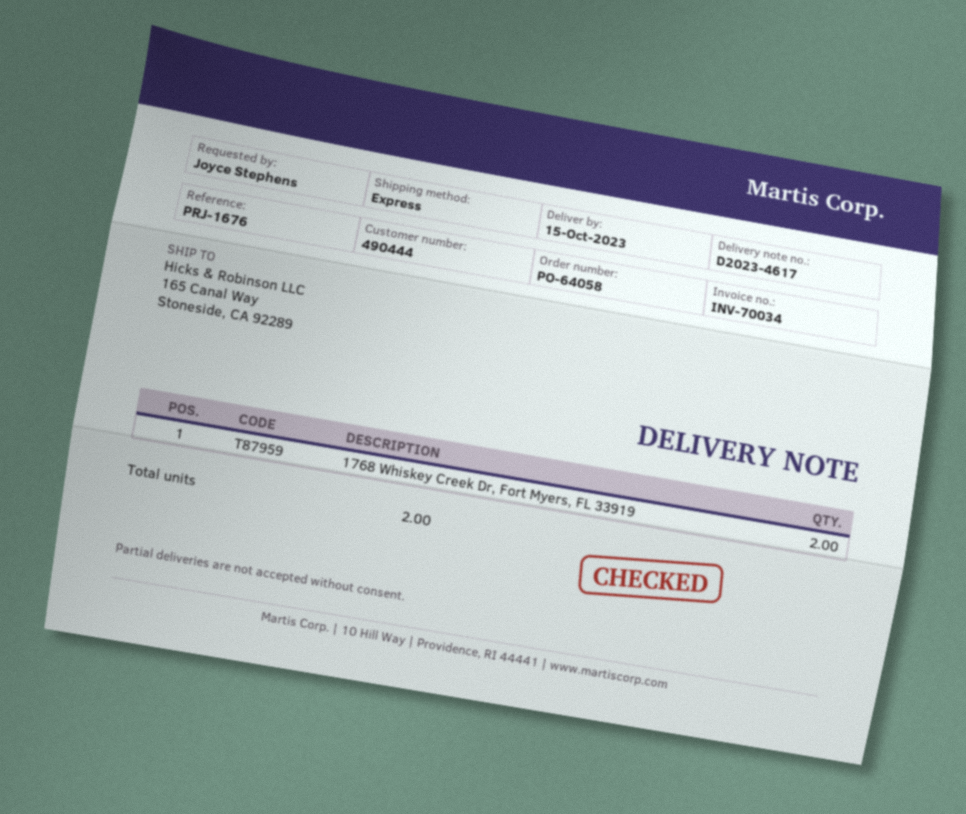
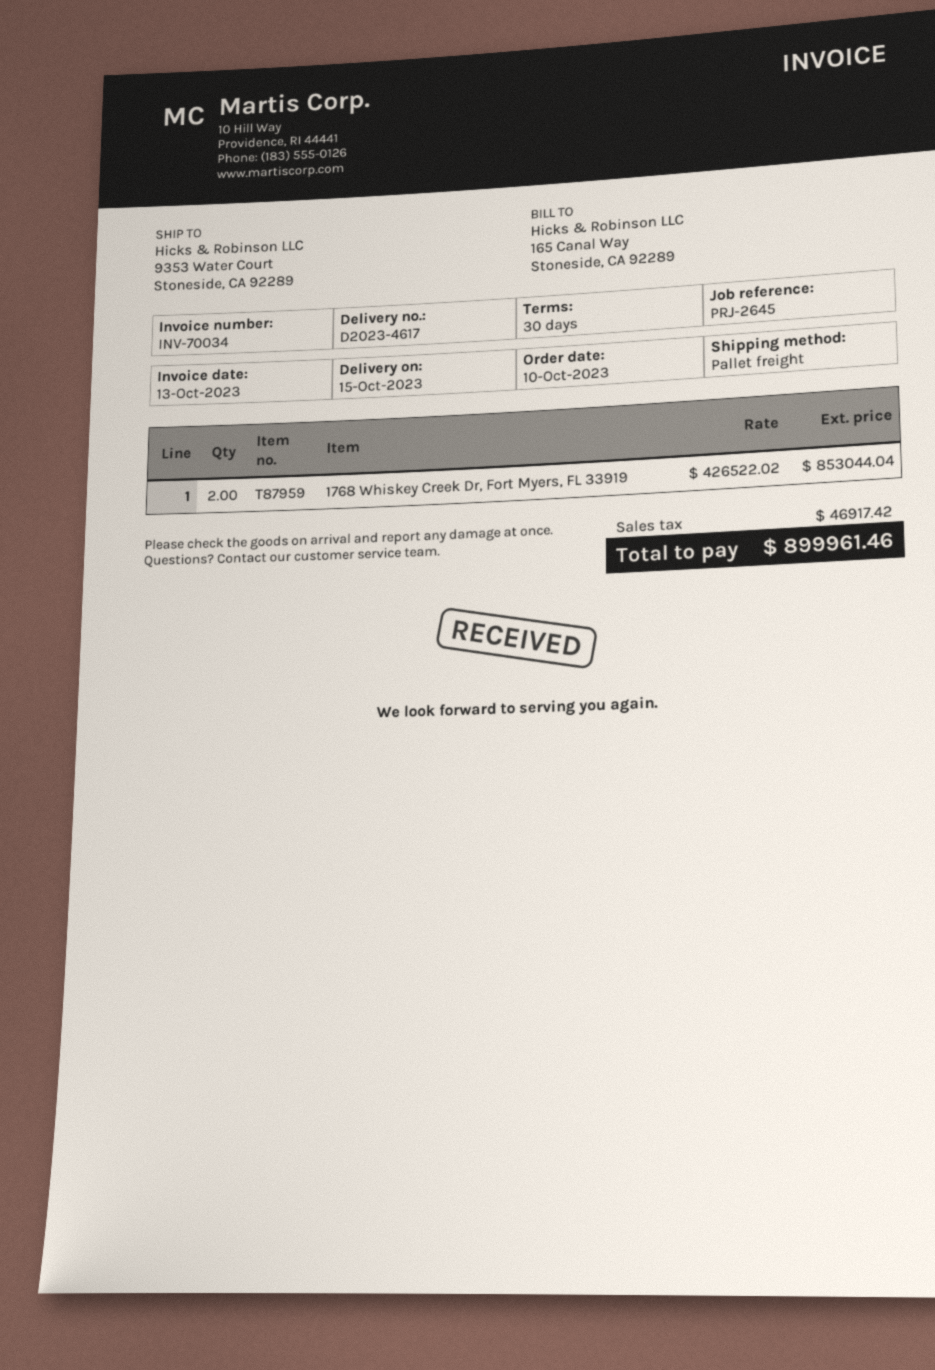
reference: PRJ-1676 -> PRJ-2645
shipping method: express -> pallet freight
ship to: 165 Canal Way, Stoneside, CA 92289 -> 9353 Water Court, Stoneside, CA 92289

